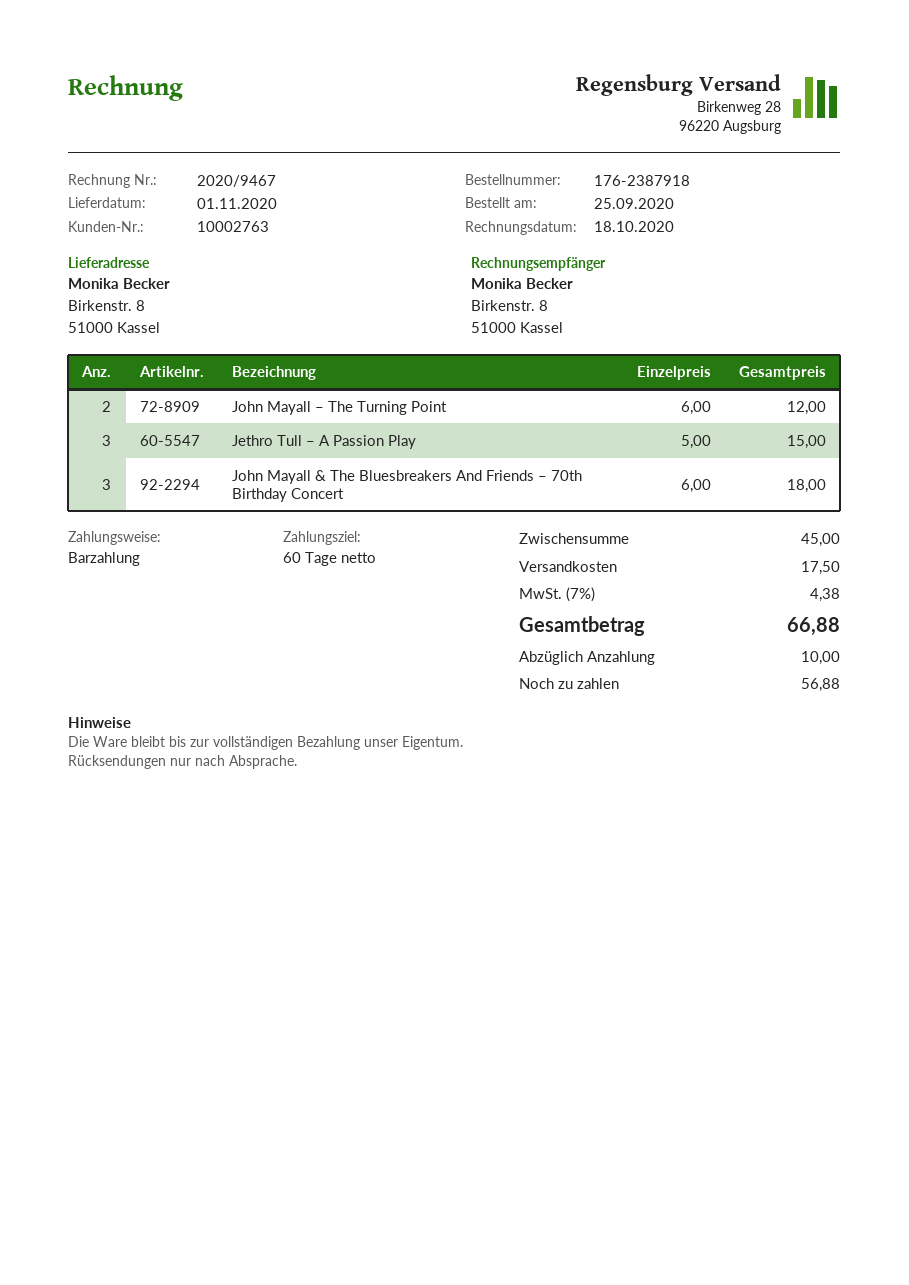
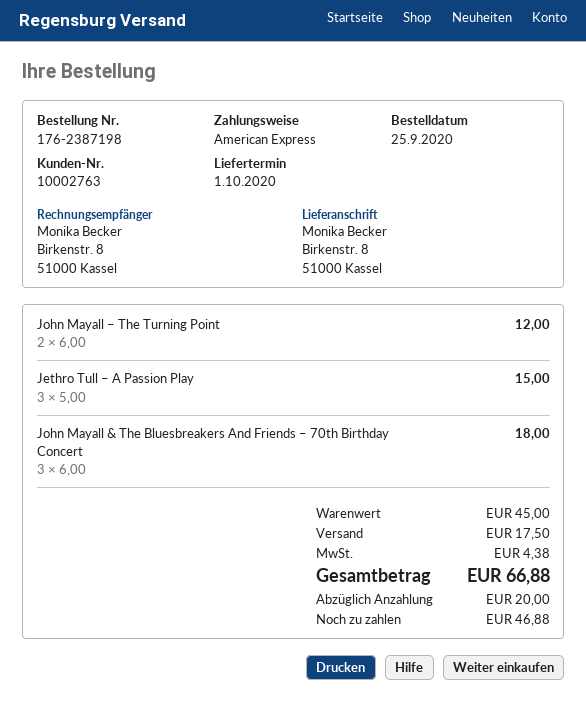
order number: 176-2387918 -> 176-2387198
delivery date: 2020-11-01 -> 2020-10-01
payment method: cash -> American Express
deposit: 10.00 -> 20.00
balance: 56.88 -> 46.88

